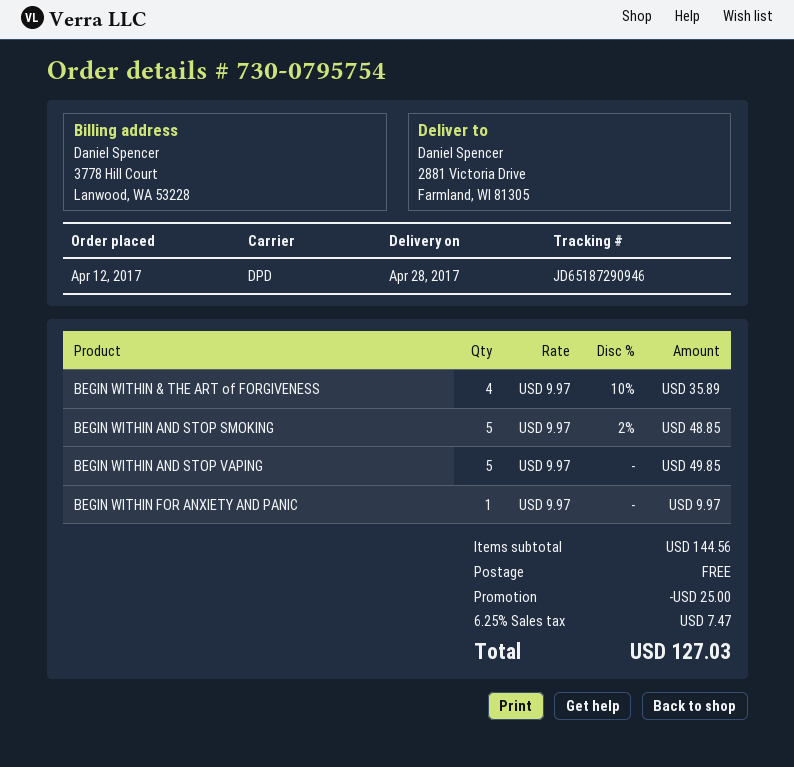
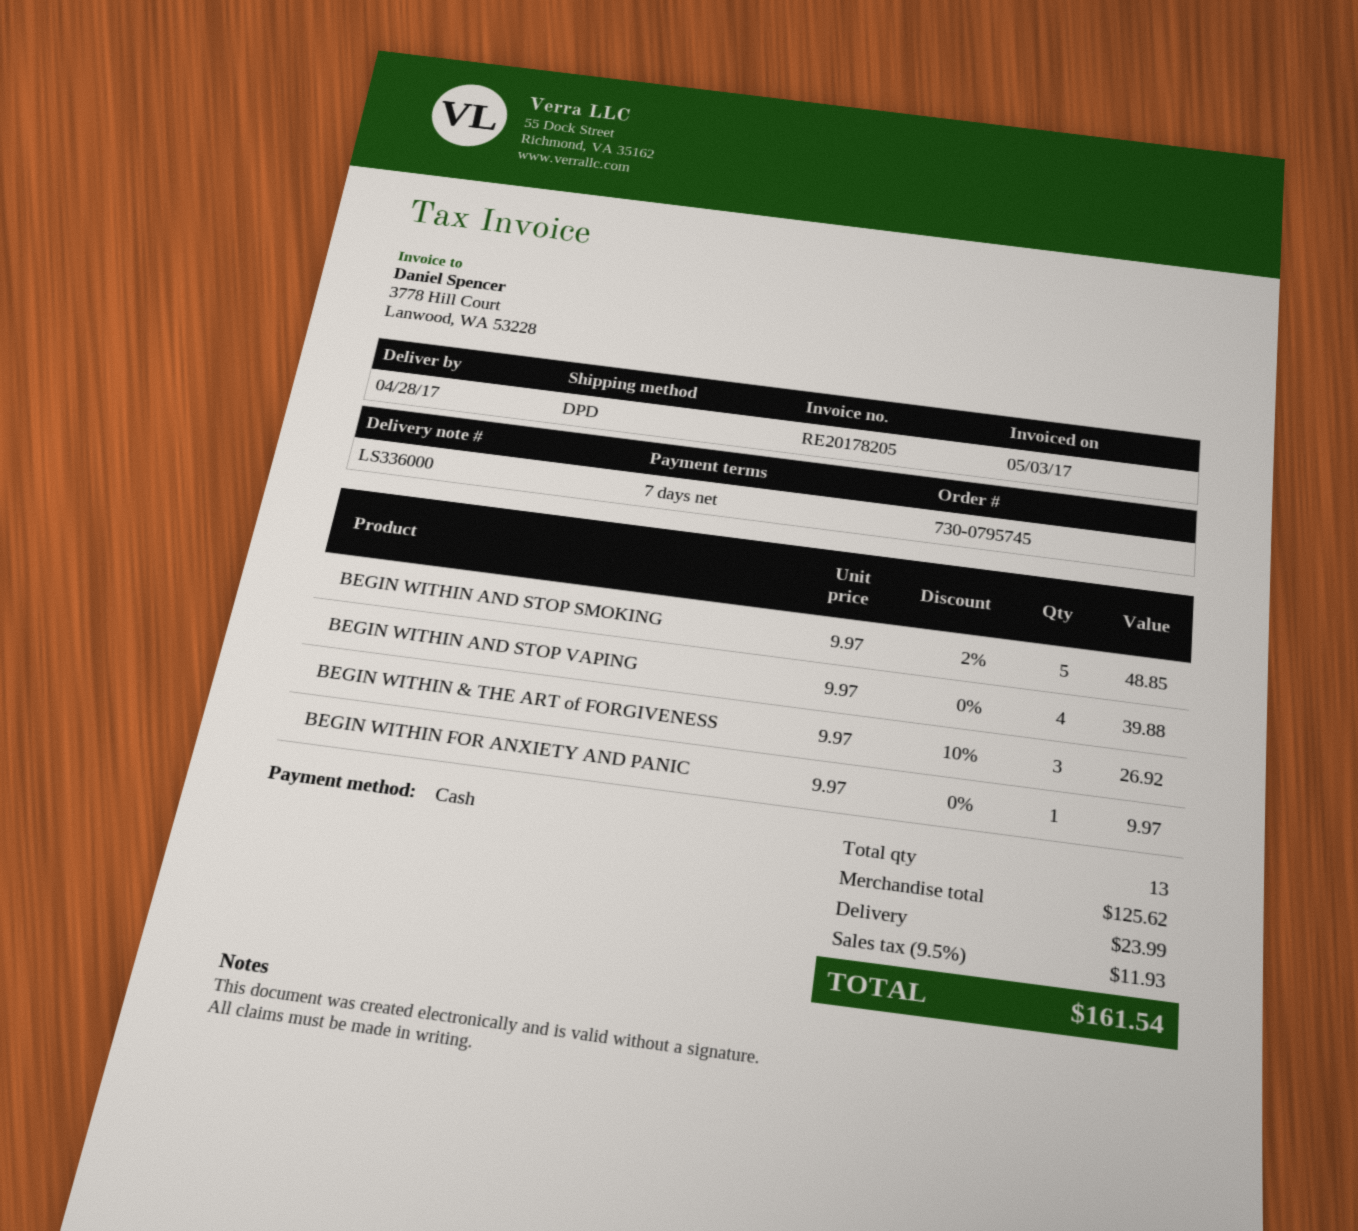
order number: 730-0795754 -> 730-0795745
BEGIN WITHIN & THE ART of FORGIVENESS: 4 x 9.97 - 10% = 35.89 -> 3 x 9.97 - 10% = 26.92
BEGIN WITHIN AND STOP VAPING: 5 x 9.97 = 49.85 -> 4 x 9.97 = 39.88
subtotal: 144.56 -> 125.62
discount: 25.00 -> none
shipping: 0.00 -> 23.99
tax: 6.25% = 7.47 -> 9.5% = 11.93
total: 127.03 -> 161.54

